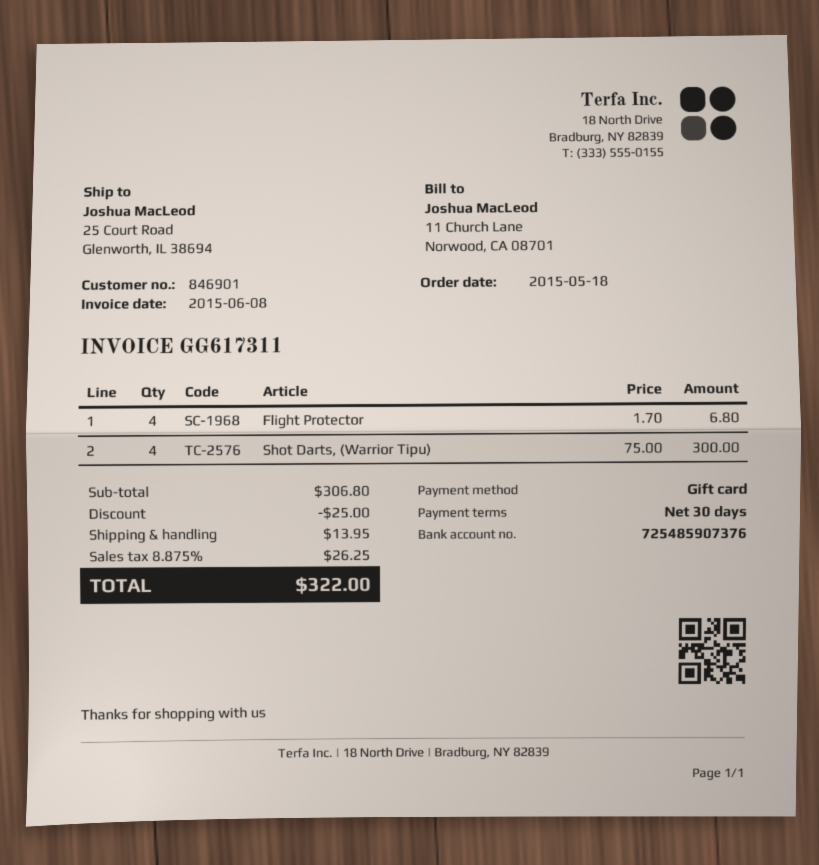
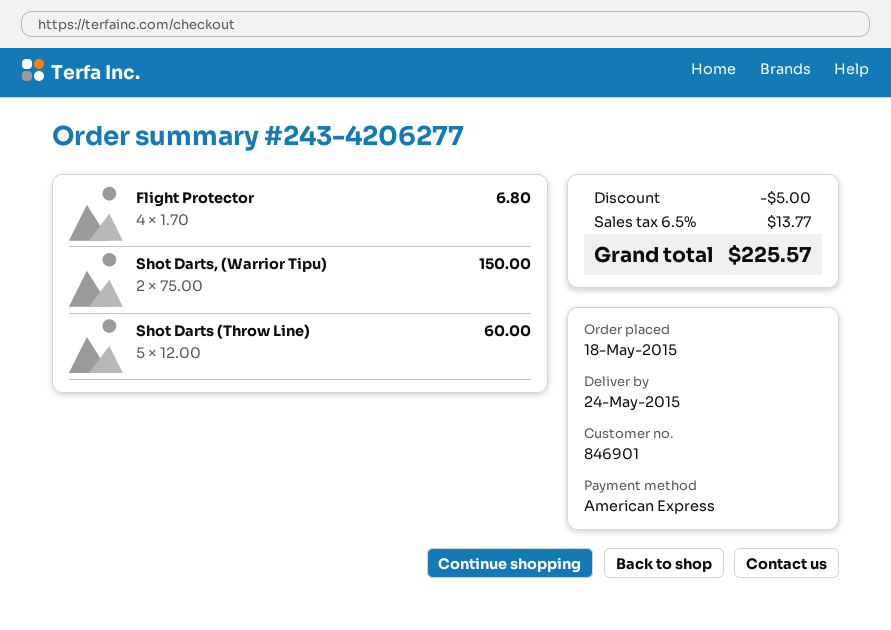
payment method: gift card -> American Express
Shot Darts, (Warrior Tipu): 4 x 75.00 = 300.00 -> 2 x 75.00 = 150.00
Shot Darts (Throw Line): none -> 5 x 12.00 = 60.00
discount: 25.00 -> 5.00
shipping: 13.95 -> none
tax: 8.875% = 26.25 -> 6.5% = 13.77
total: 322.00 -> 225.57

